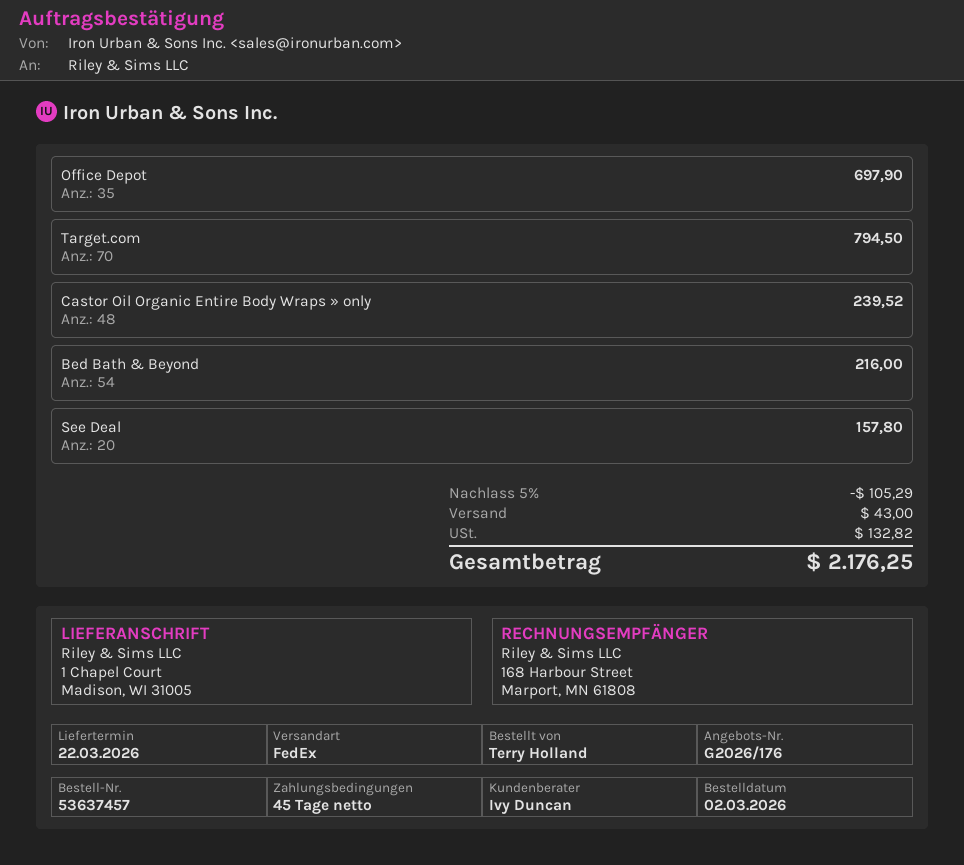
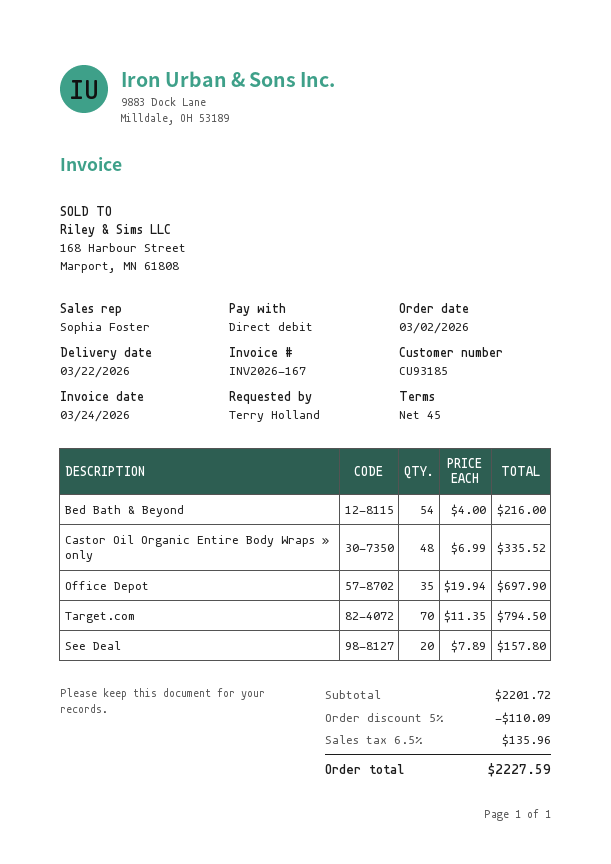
sales rep: Ivy Duncan -> Sophia Foster
Castor Oil Organic Entire Body Wraps » only: 48 for 239.52 -> 48 for 335.52
discount: 5% = 105.29 -> 5% = 110.09
shipping: 43.00 -> none
tax: 132.82 -> 135.96
total: 2176.25 -> 2227.59

